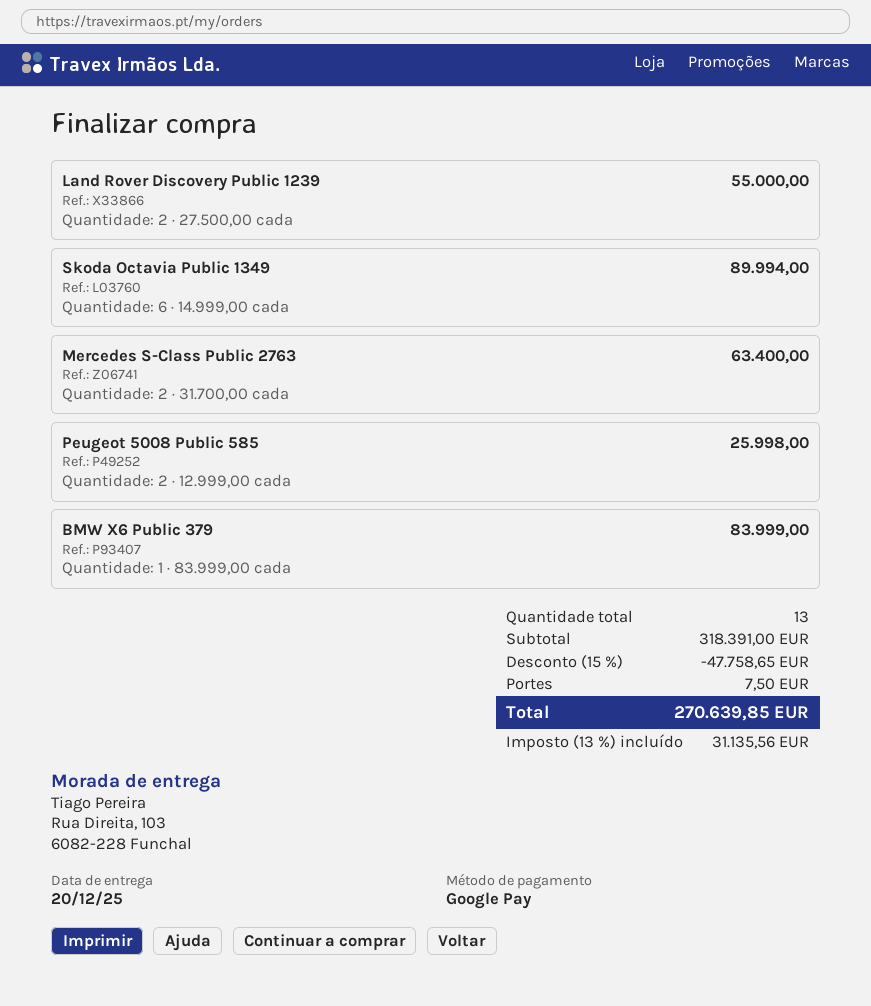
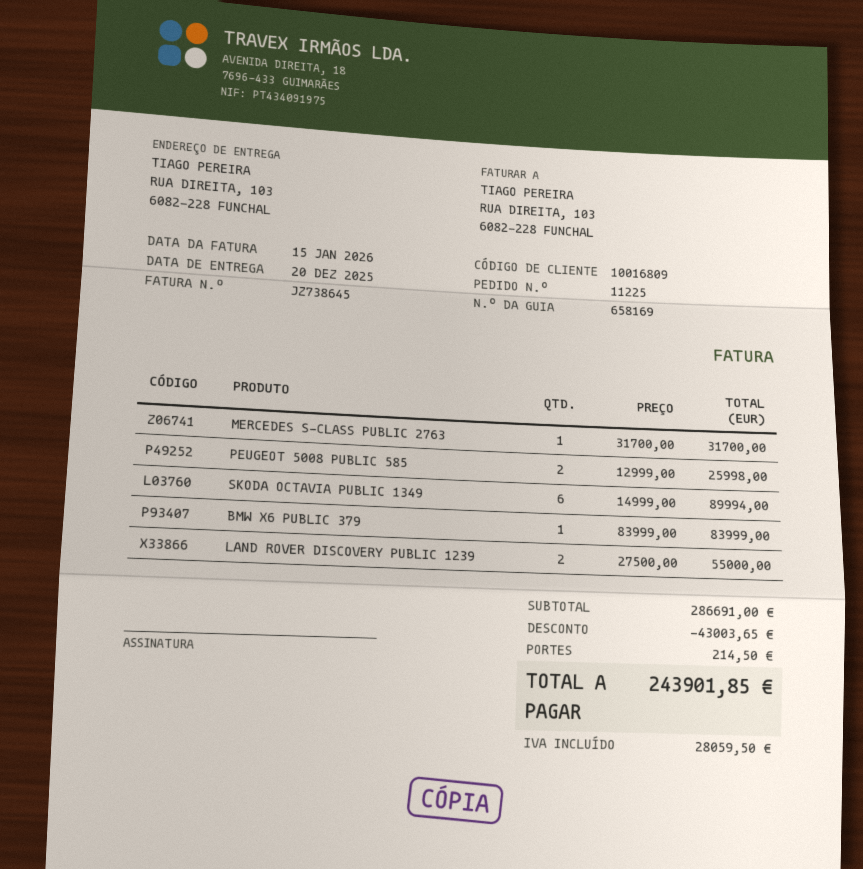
Mercedes S-Class Public 2763: 2 x 31700.00 = 63400.00 -> 1 x 31700.00 = 31700.00
subtotal: 318391.00 -> 286691.00
discount: 47758.65 -> 43003.65
shipping: 7.50 -> 214.50
tax: 31135.56 -> 28059.50
total: 270639.85 -> 243901.85

